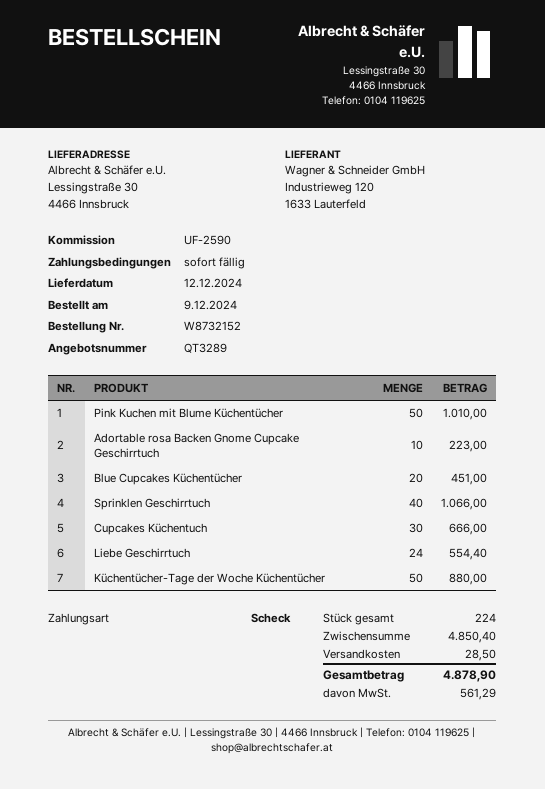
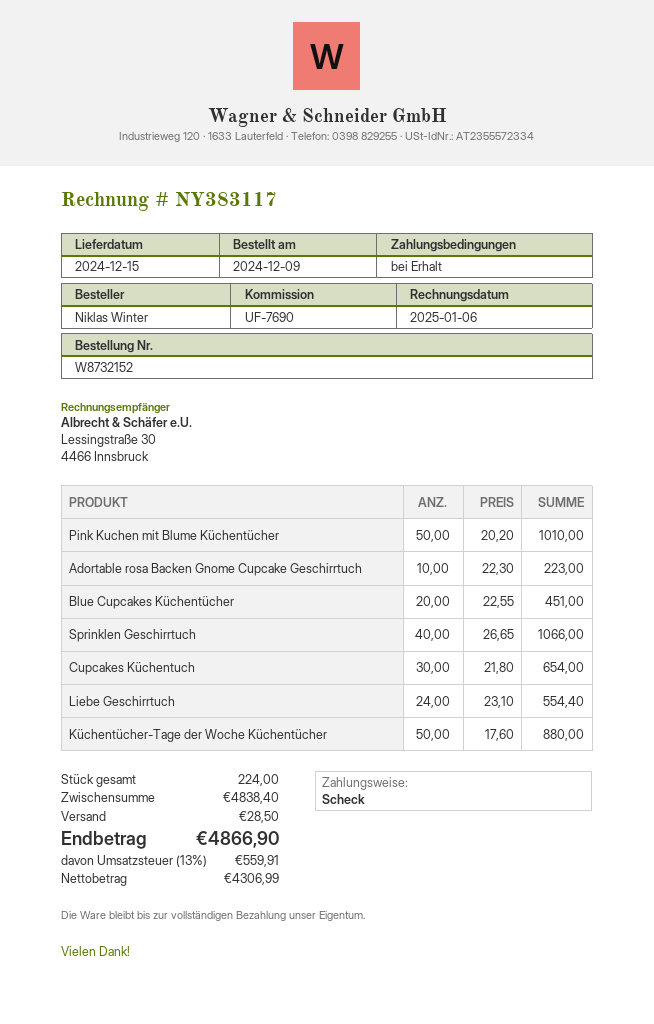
delivery date: 2024-12-12 -> 2024-12-15
reference: UF-2590 -> UF-7690
Cupcakes Küchentuch: 30 for 666.00 -> 30 for 654.00
subtotal: 4850.40 -> 4838.40
tax: 561.29 -> 559.91
total: 4878.90 -> 4866.90

